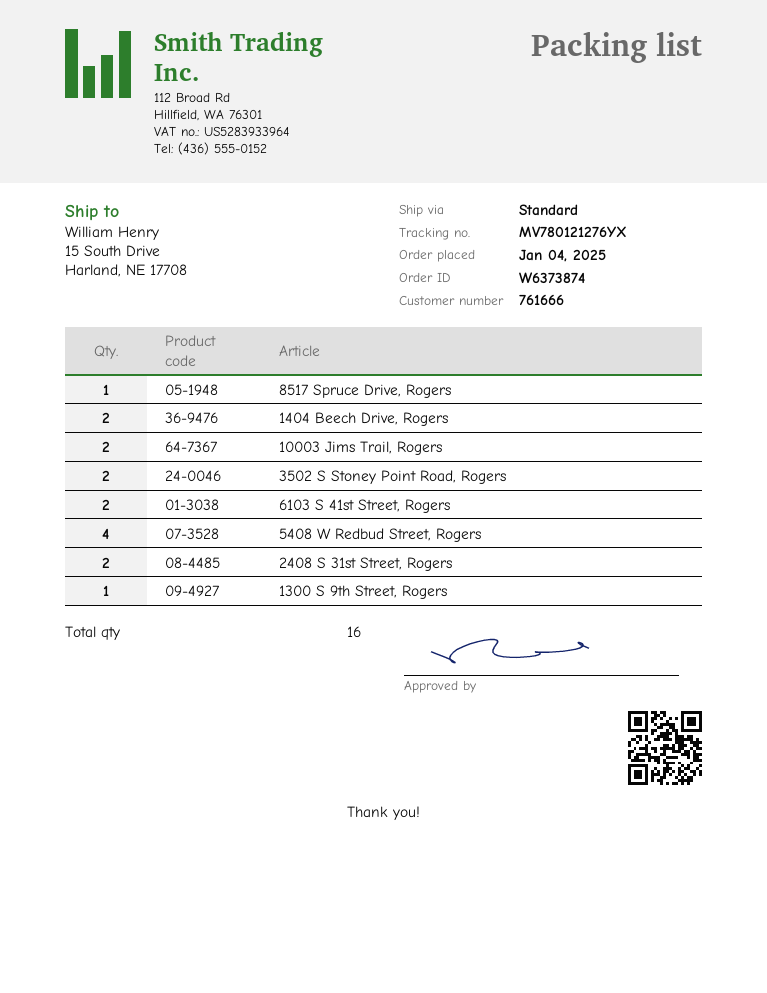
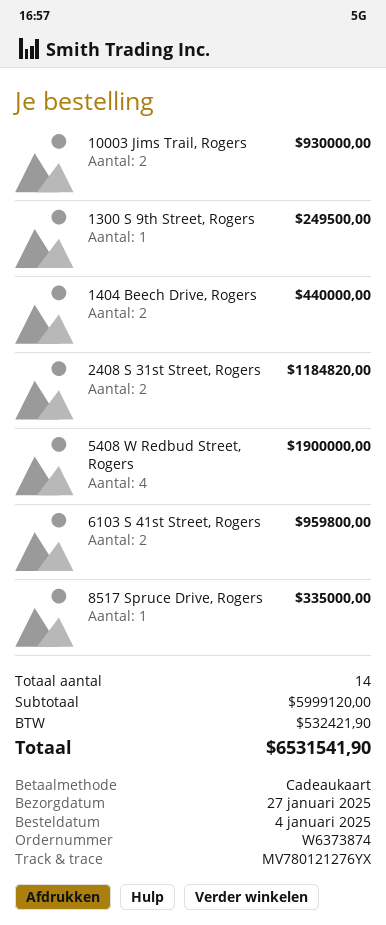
3502 S Stoney Point Road, Rogers: 2 -> none
total quantity: 16 -> 14

